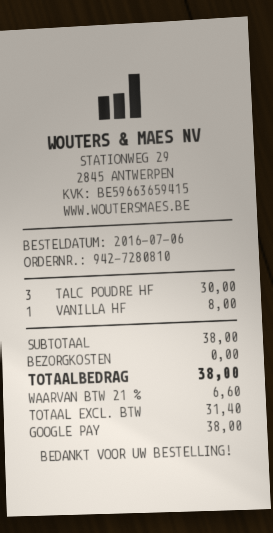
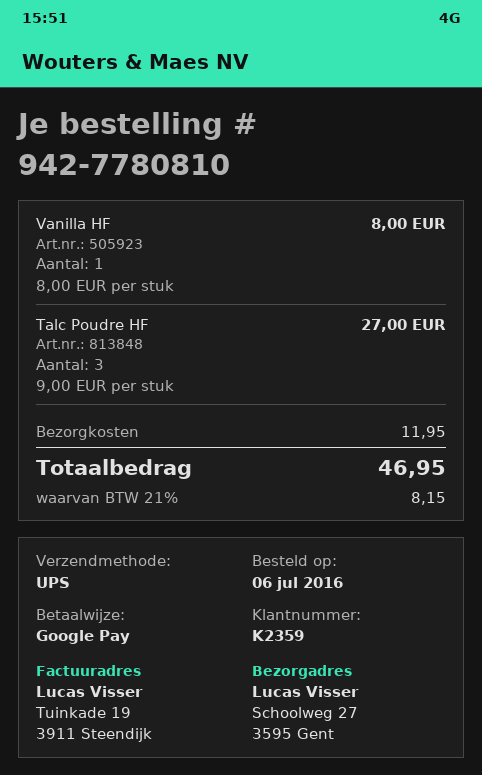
order number: 942-7280810 -> 942-7780810
TALC POUDRE HF: 3 for 30.00 -> 3 for 27.00
shipping: 0.00 -> 11.95
tax: 21% = 6.60 -> 21% = 8.15
total: 38.00 -> 46.95

